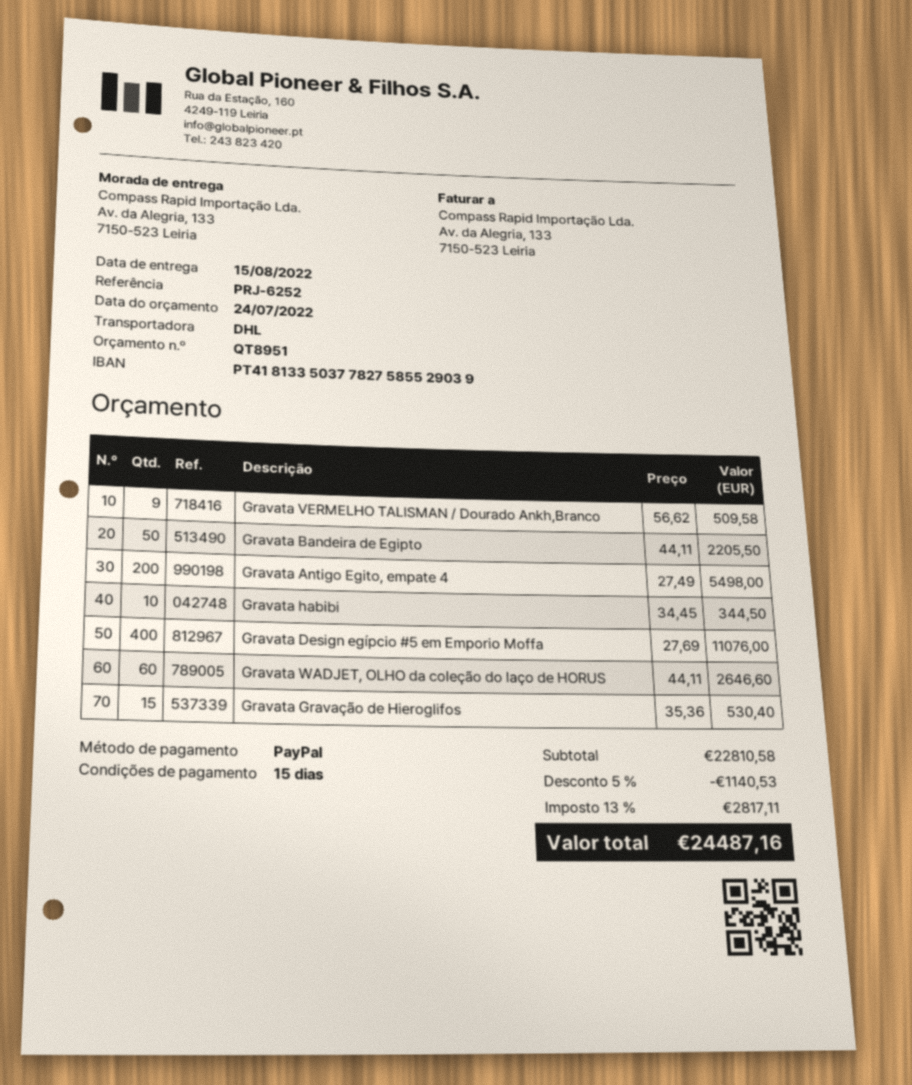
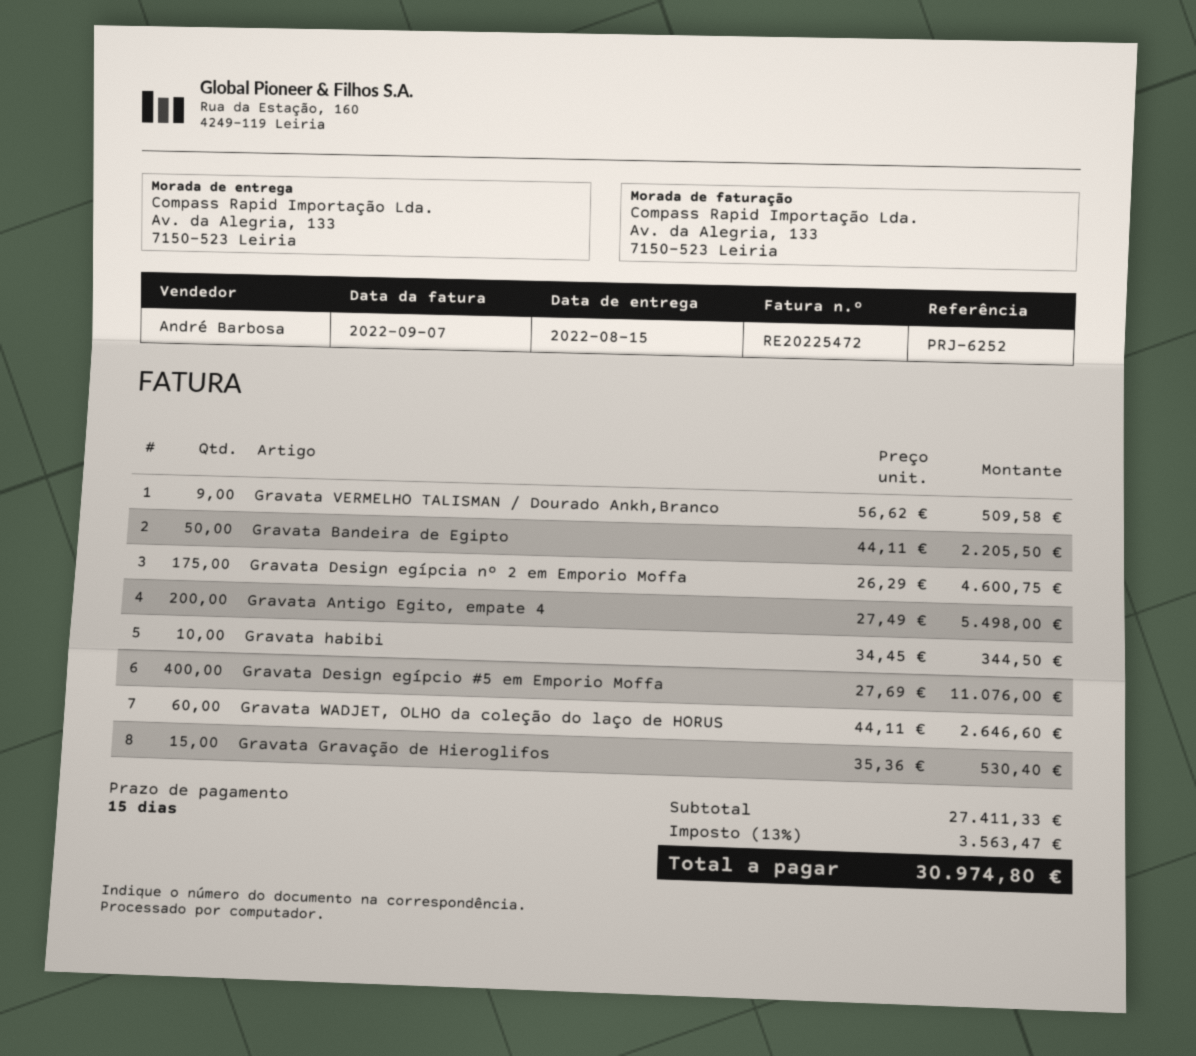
Gravata Design egípcia nº 2 em Emporio Moffa: none -> 175 x 26.29 = 4600.75
subtotal: 22810.58 -> 27411.33
discount: 5% = 1140.53 -> none
tax: 13% = 2817.11 -> 13% = 3563.47
total: 24487.16 -> 30974.80

